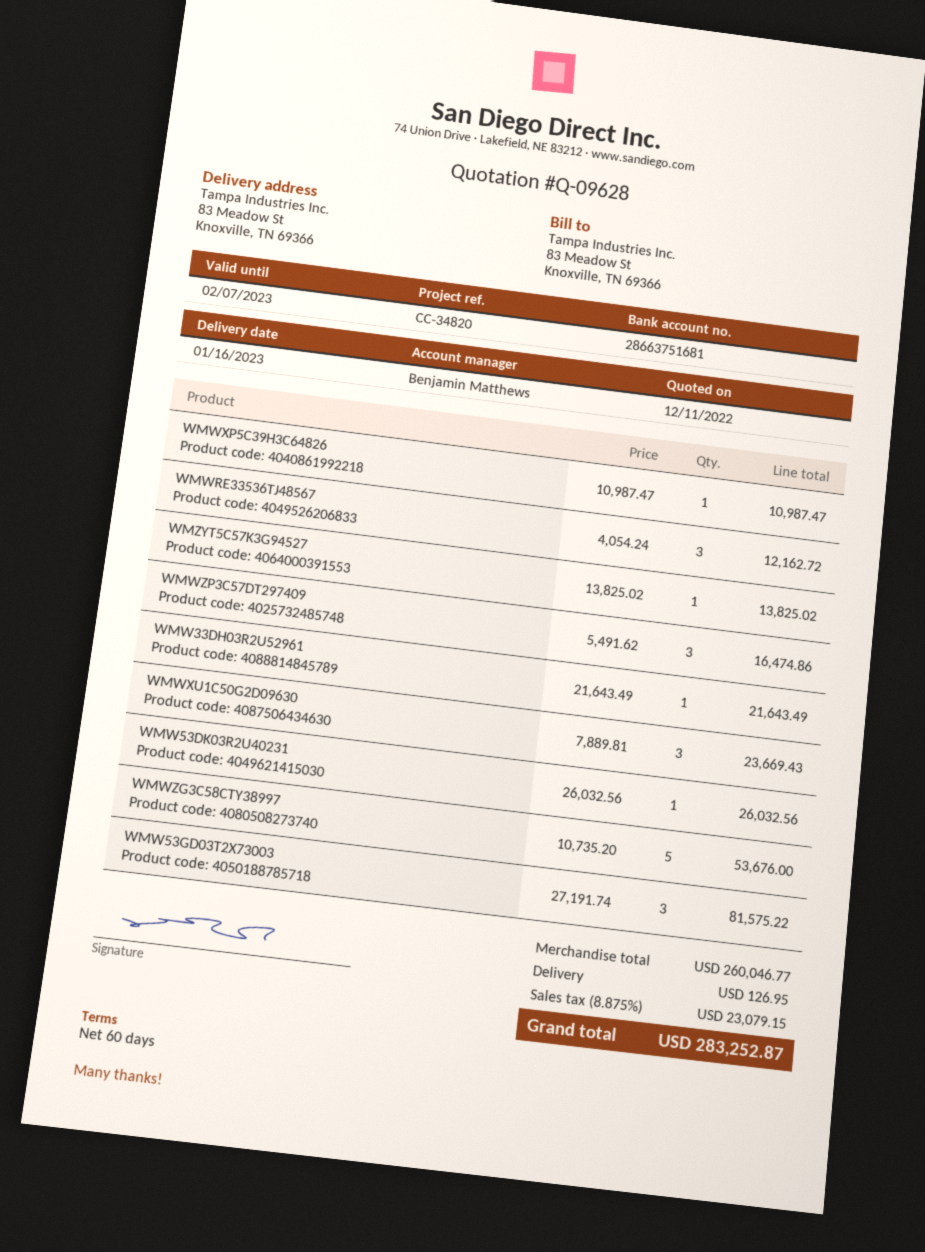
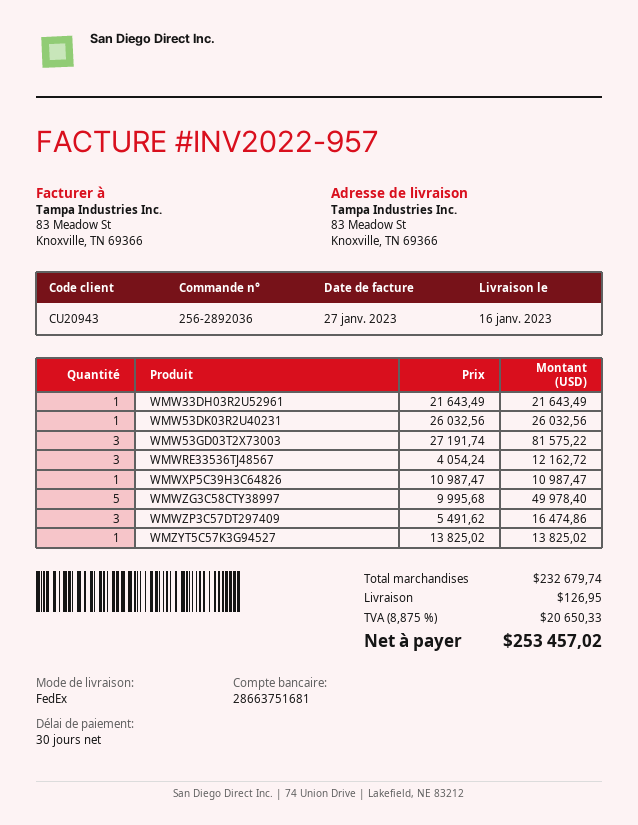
payment terms: 60 days -> 30 days
WMWXU1C50G2D09630: 3 x 7889.81 = 23669.43 -> none
WMWZG3C58CTY38997: 5 x 10735.20 = 53676.00 -> 5 x 9995.68 = 49978.40
subtotal: 260046.77 -> 232679.74
tax: 8.875% = 23079.15 -> 8.875% = 20650.33
total: 283252.87 -> 253457.02

